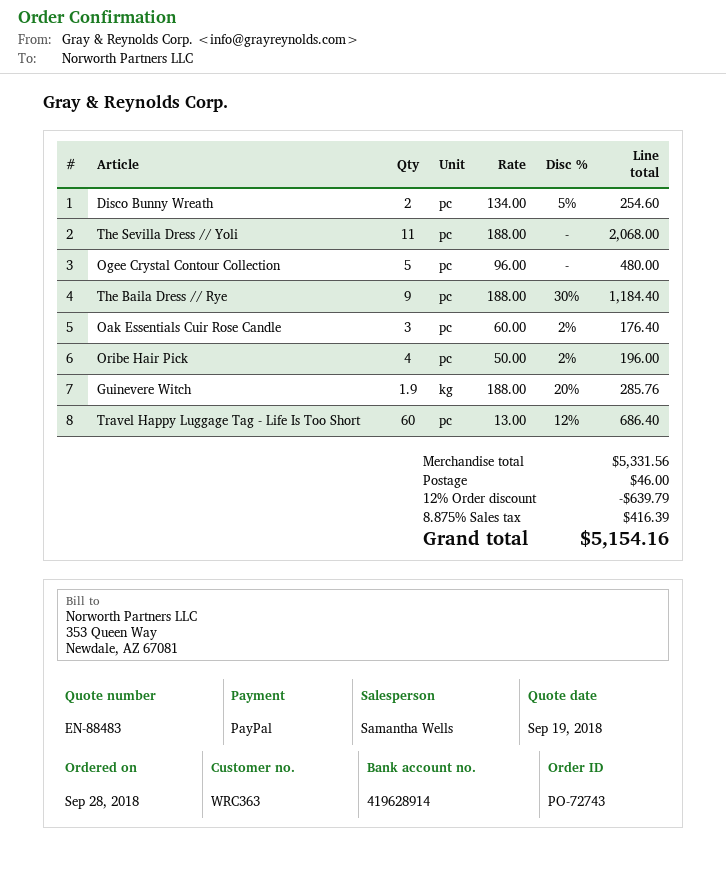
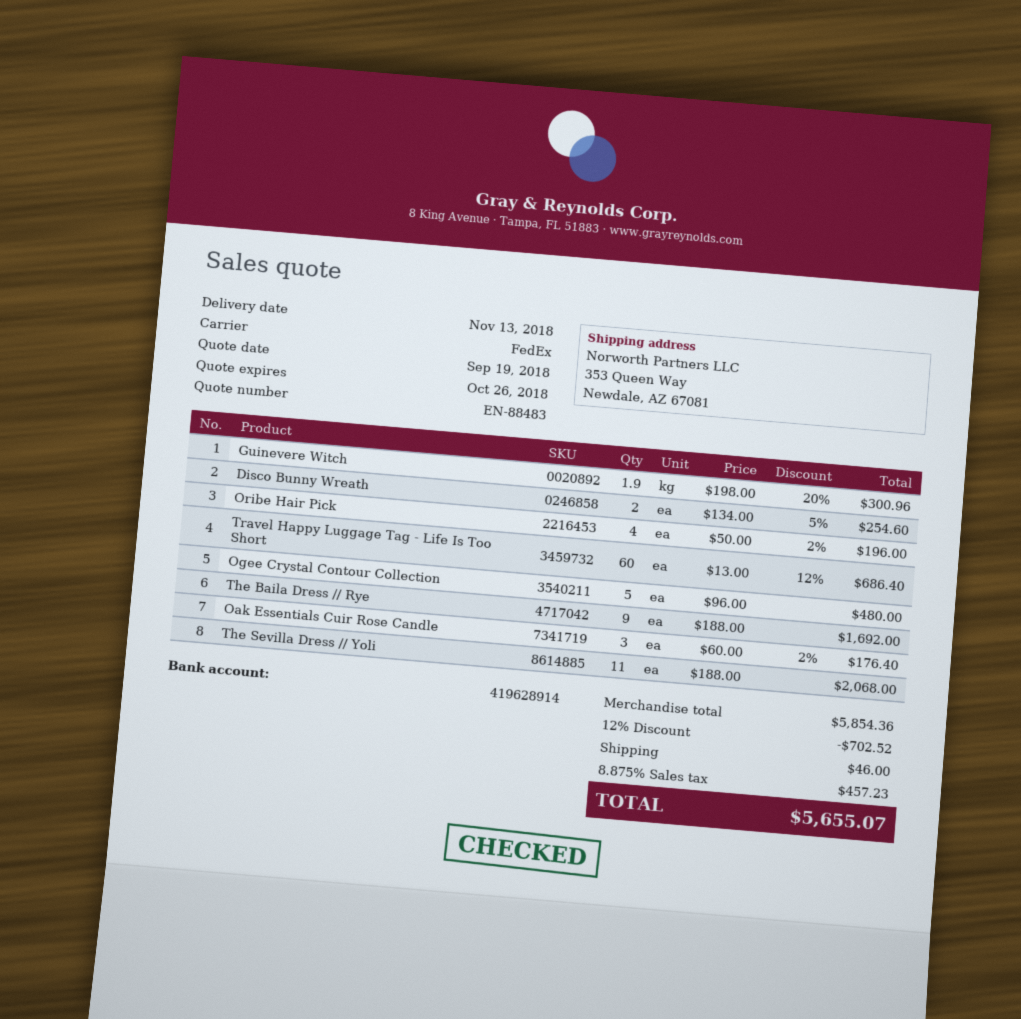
The Baila Dress // Rye: 9 x 188.00 - 30% = 1184.40 -> 9 x 188.00 = 1692.00
Guinevere Witch: 1.9 x 188.00 - 20% = 285.76 -> 1.9 x 198.00 - 20% = 300.96
subtotal: 5331.56 -> 5854.36
discount: 12% = 639.79 -> 12% = 702.52
tax: 8.875% = 416.39 -> 8.875% = 457.23
total: 5154.16 -> 5655.07

